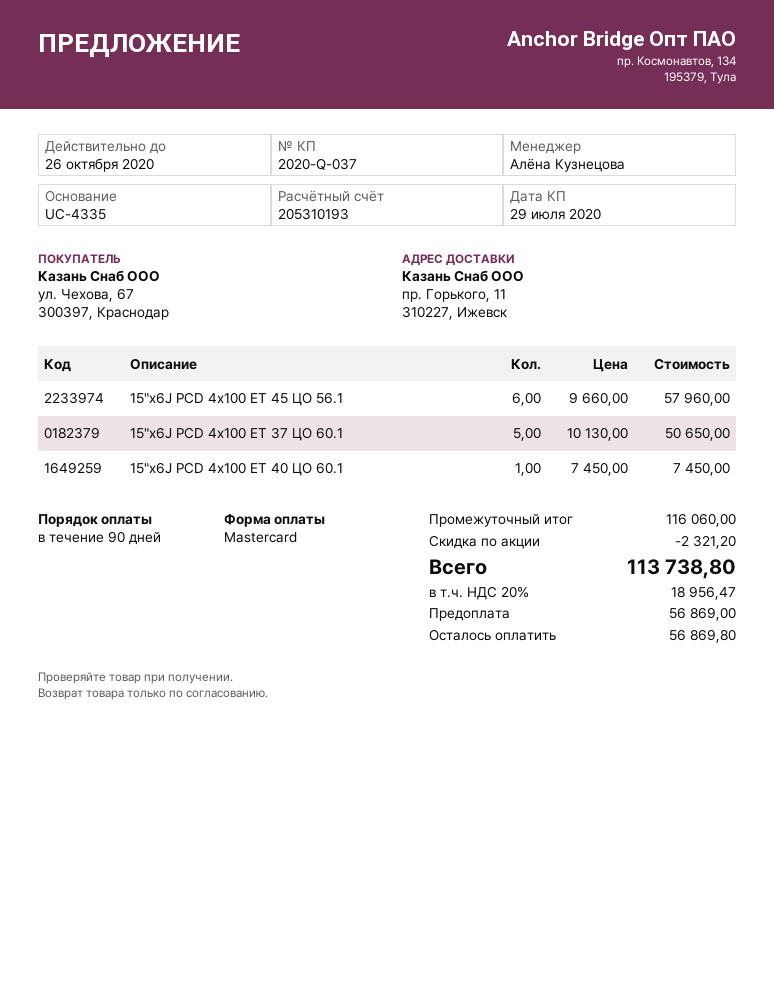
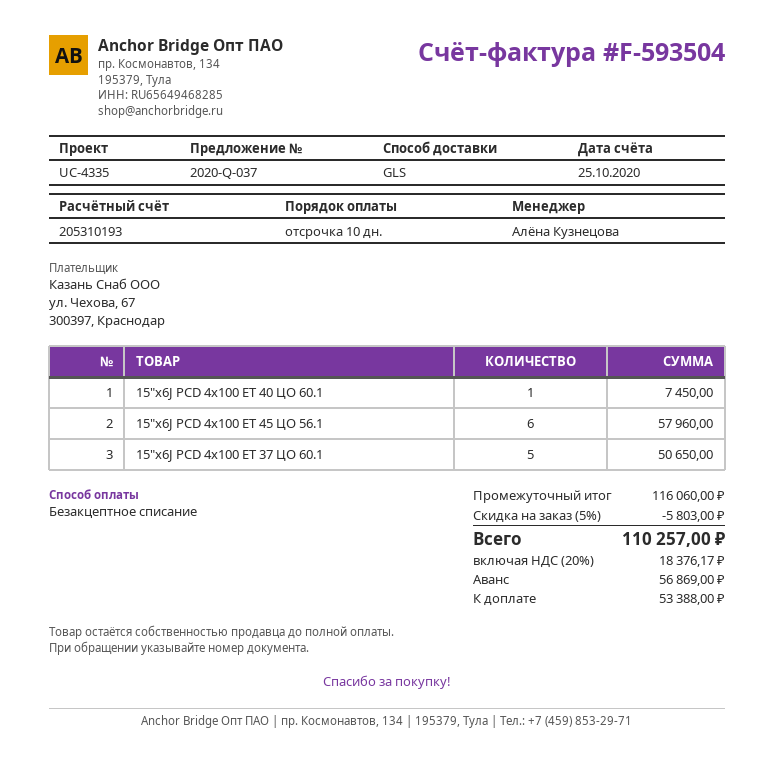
payment terms: 90 days -> 10 days
payment method: Mastercard -> direct debit
discount: 2321.20 -> 5803.00
tax: 20% = 18956.47 -> 20% = 18376.17
total: 113738.80 -> 110257.00
balance: 56869.80 -> 53388.00

